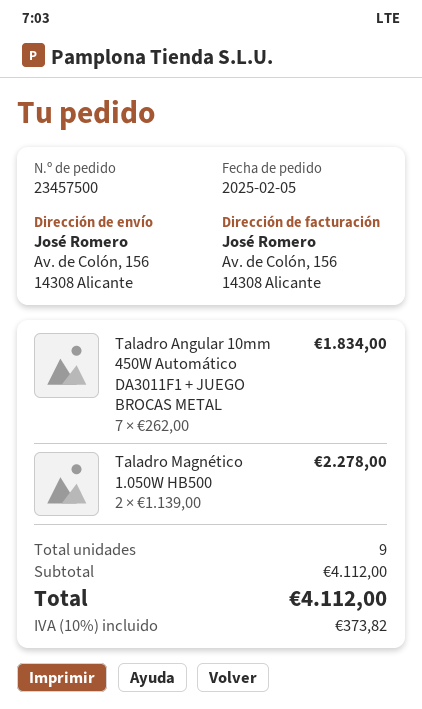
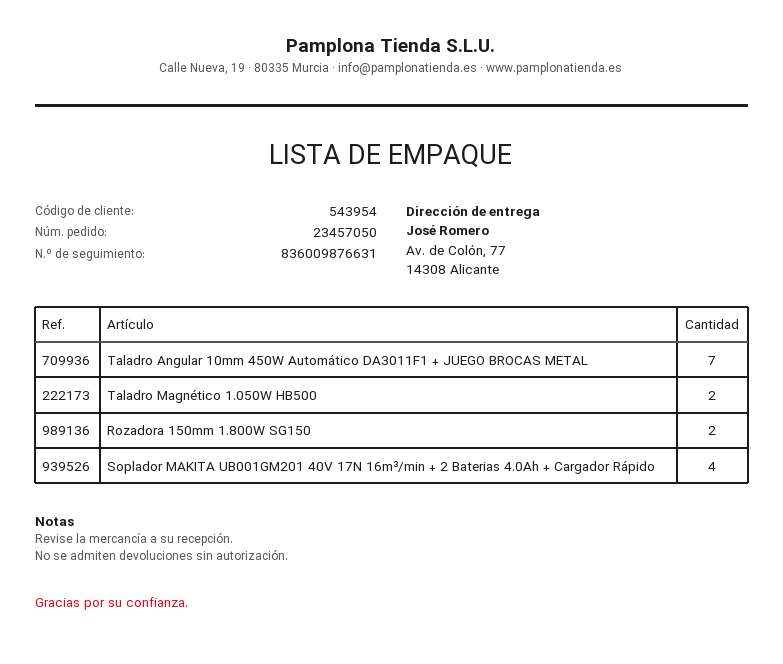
order number: 23457500 -> 23457050
ship to: Av. de Colón, 156, 14308 Alicante -> Av. de Colón, 77, 14308 Alicante
Rozadora 150mm 1.800W SG150: none -> 2
Soplador MAKITA UB001GM201 40V 17N 16m³/min + 2 Baterias 4.0Ah + Cargador Rápido: none -> 4

